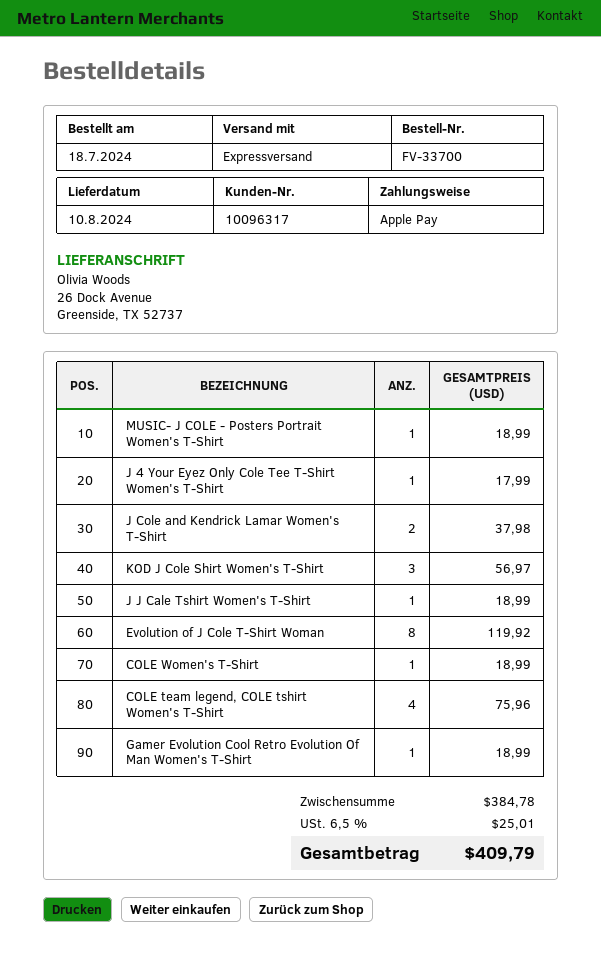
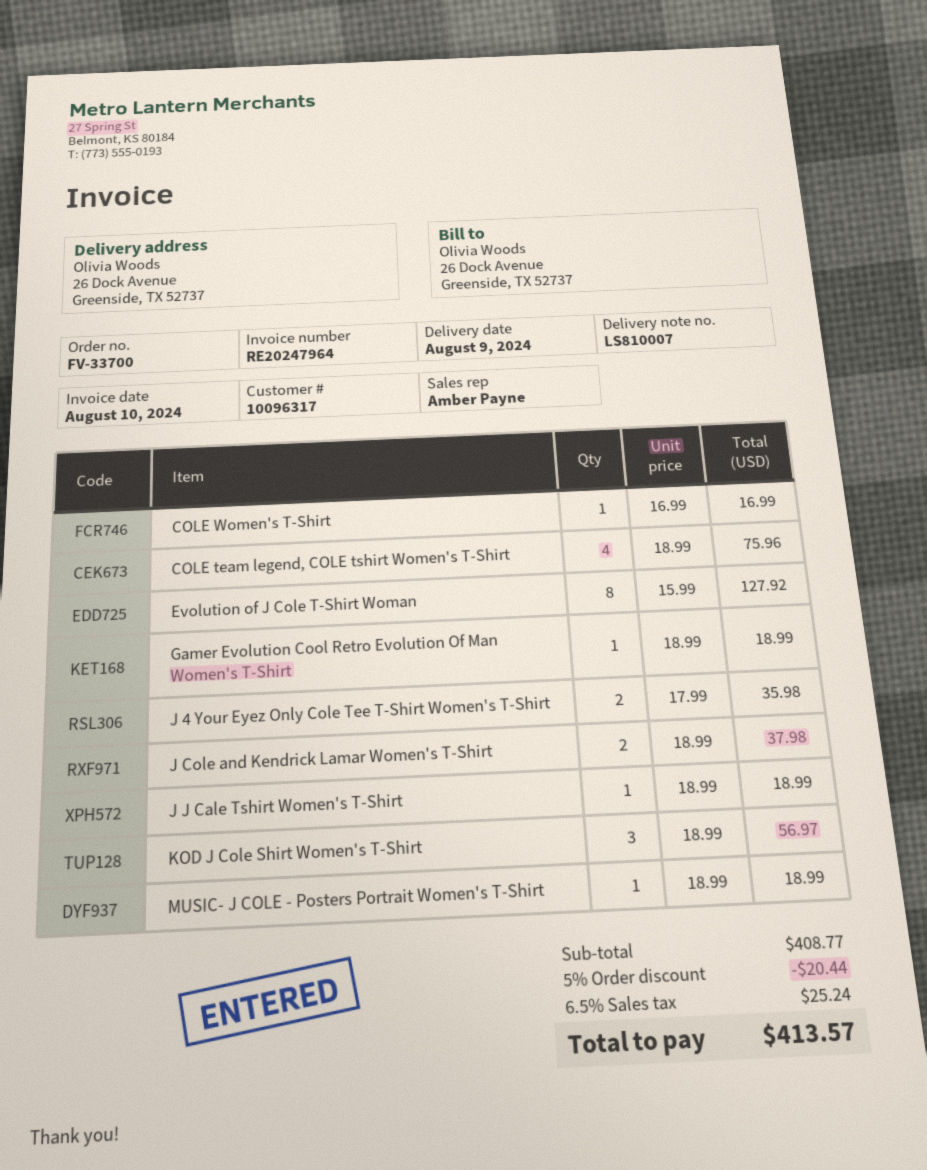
delivery date: 2024-08-10 -> 2024-08-09
J 4 Your Eyez Only Cole Tee T-Shirt Women's T-Shirt: 1 for 17.99 -> 2 for 35.98
Evolution of J Cole T-Shirt Woman: 8 for 119.92 -> 8 for 127.92
COLE Women's T-Shirt: 1 for 18.99 -> 1 for 16.99
subtotal: 384.78 -> 408.77
discount: none -> 5% = 20.44
tax: 6.5% = 25.01 -> 6.5% = 25.24
total: 409.79 -> 413.57

